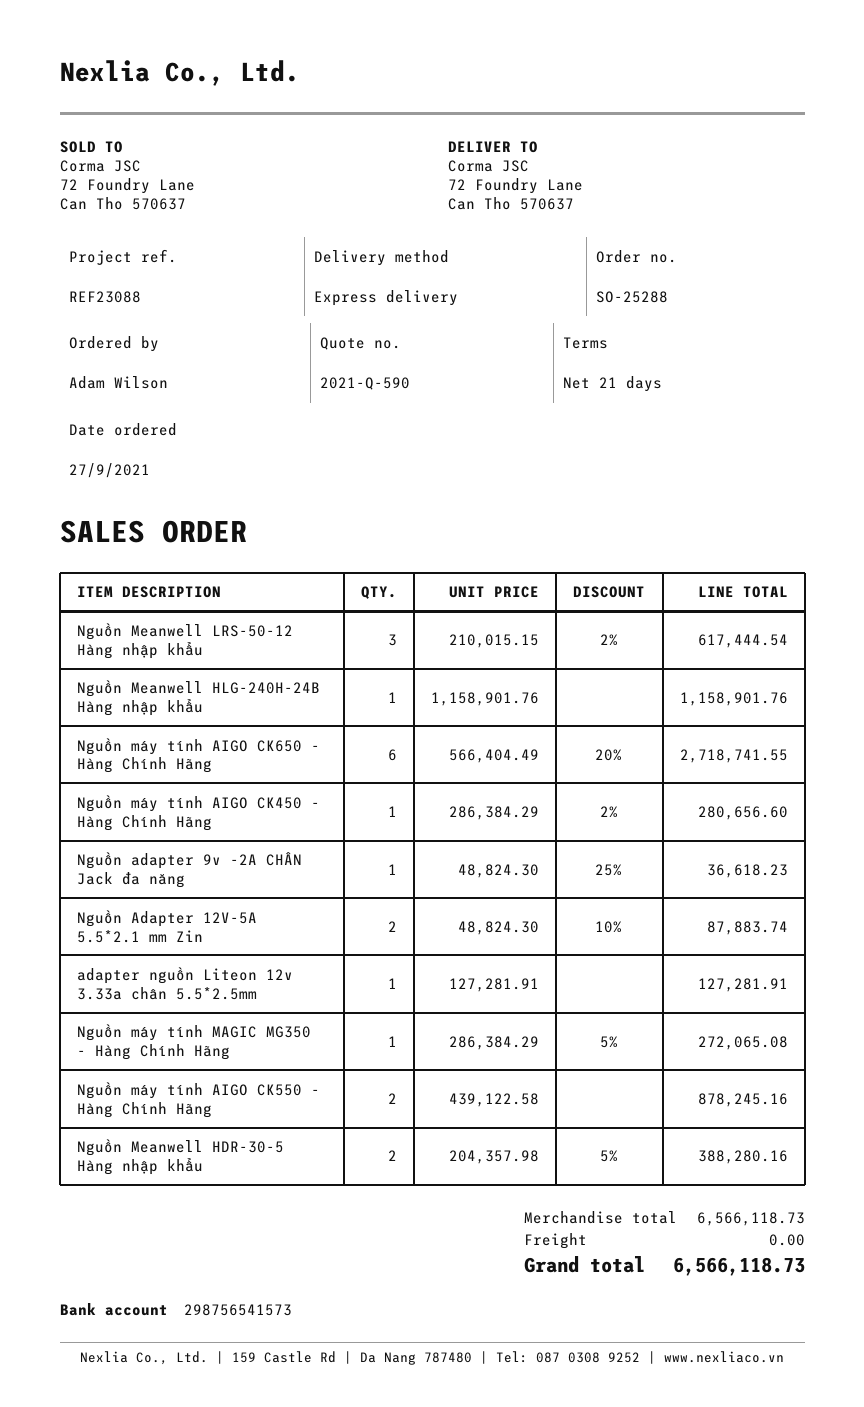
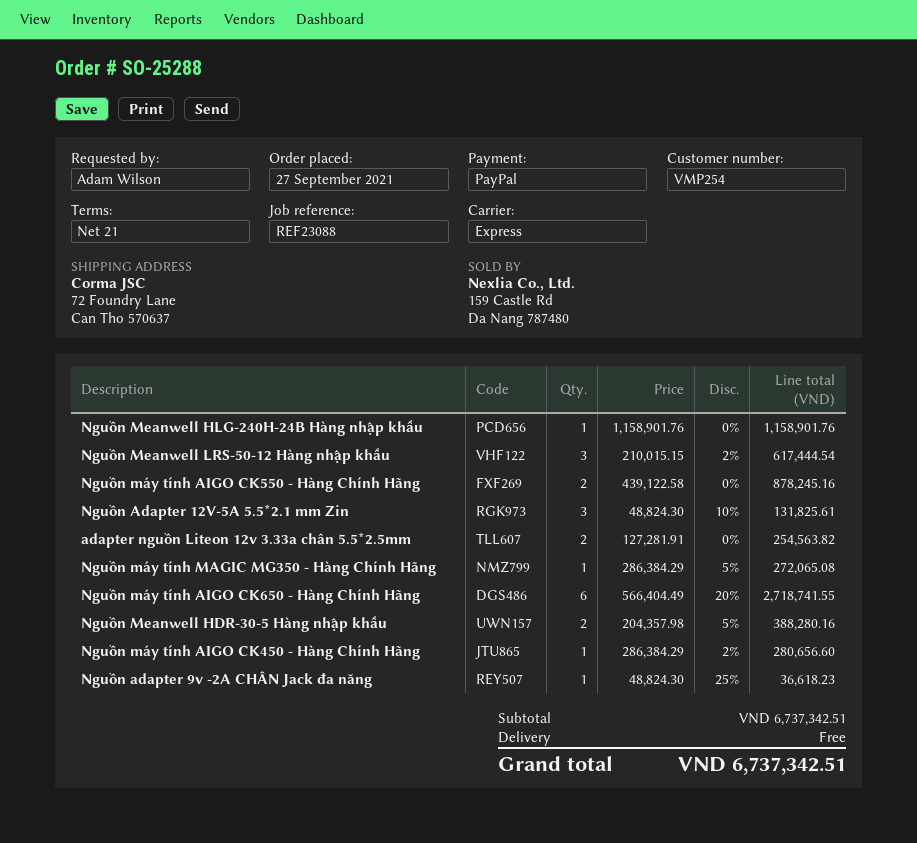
Nguồn Adapter 12V-5A 5.5*2.1 mm Zin: 2 x 48824.30 - 10% = 87883.74 -> 3 x 48824.30 - 10% = 131825.61
adapter nguồn Liteon 12v 3.33a chân 5.5*2.5mm: 1 x 127281.91 = 127281.91 -> 2 x 127281.91 = 254563.82
subtotal: 6566118.73 -> 6737342.51
total: 6566118.73 -> 6737342.51

